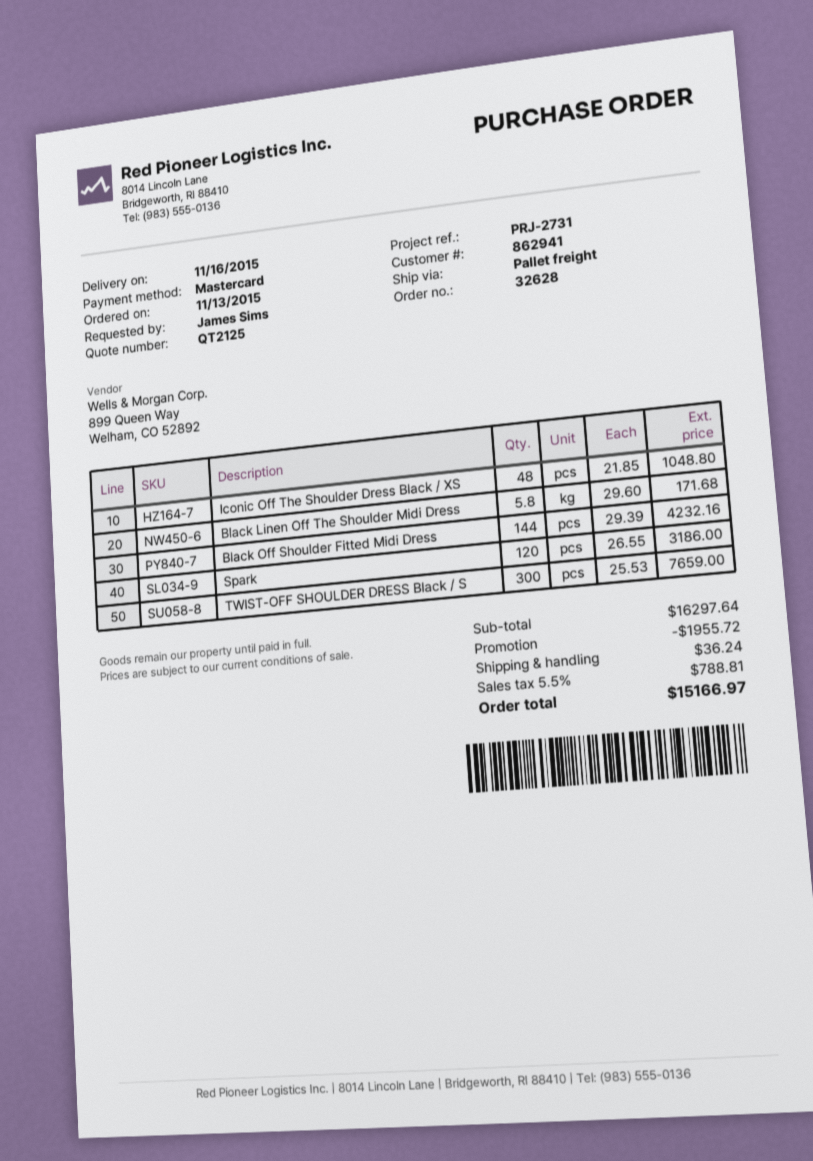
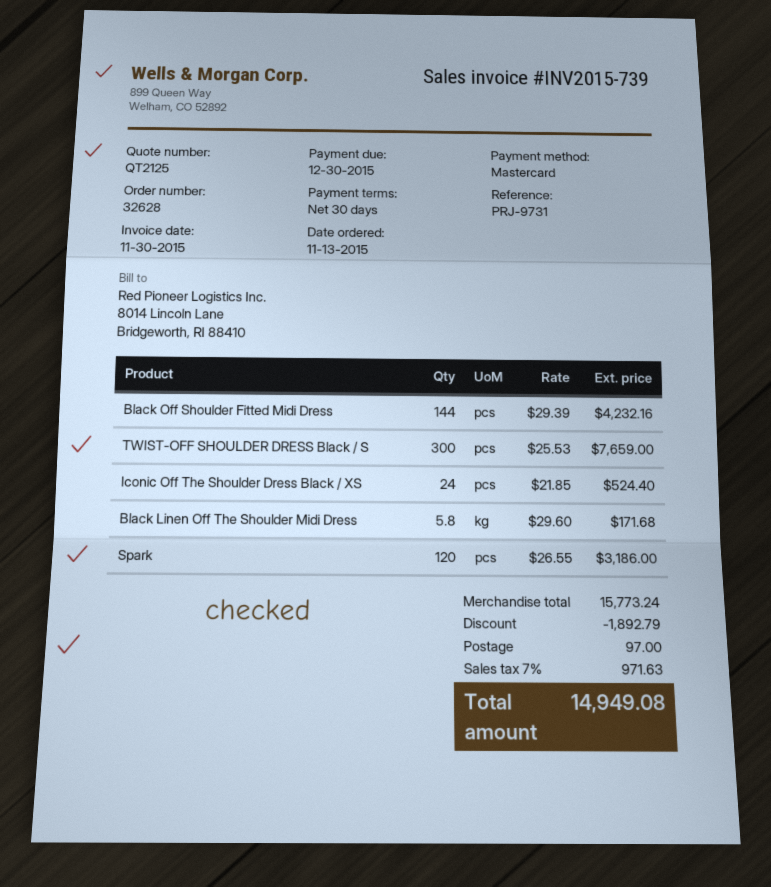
reference: PRJ-2731 -> PRJ-9731
Iconic Off The Shoulder Dress Black / XS: 48 x 21.85 = 1048.80 -> 24 x 21.85 = 524.40
subtotal: 16297.64 -> 15773.24
discount: 1955.72 -> 1892.79
shipping: 36.24 -> 97.00
tax: 5.5% = 788.81 -> 7% = 971.63
total: 15166.97 -> 14949.08

